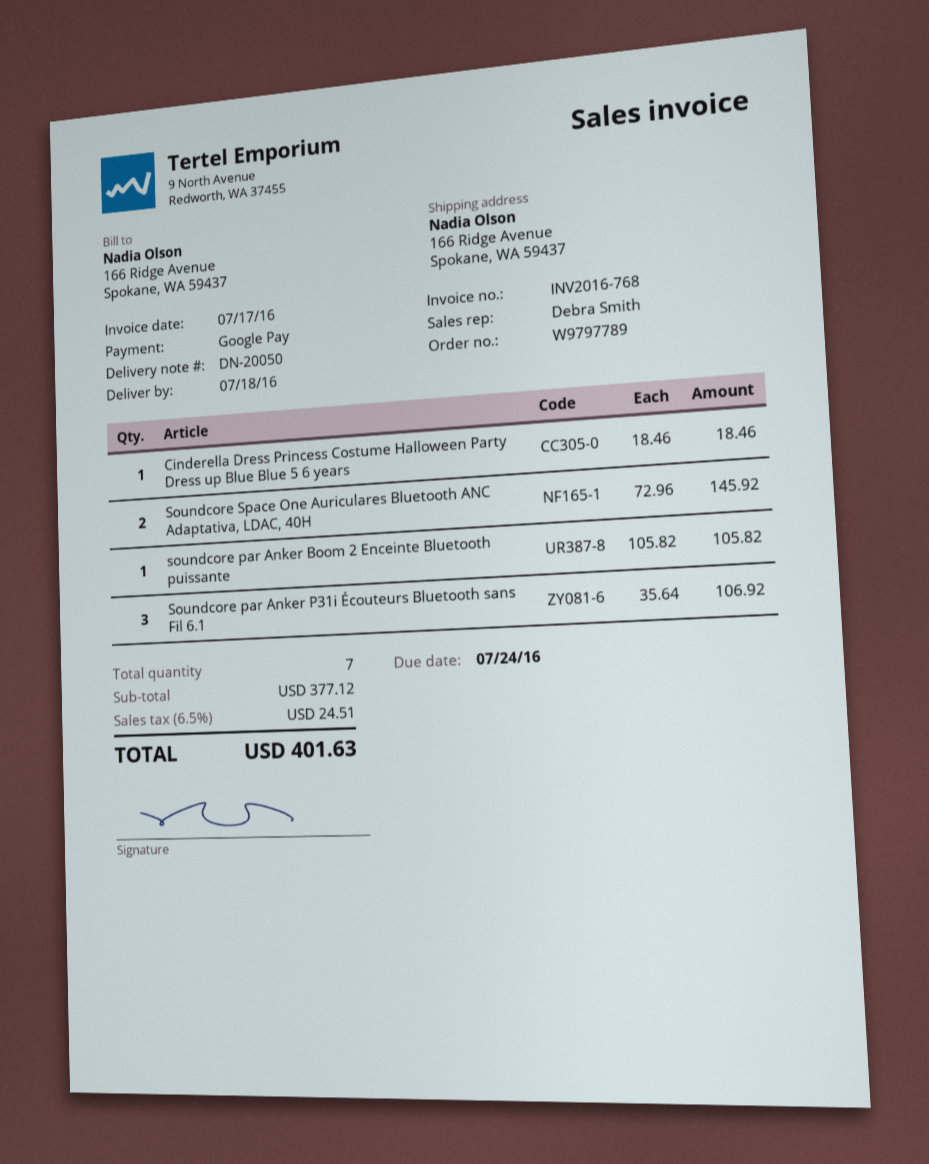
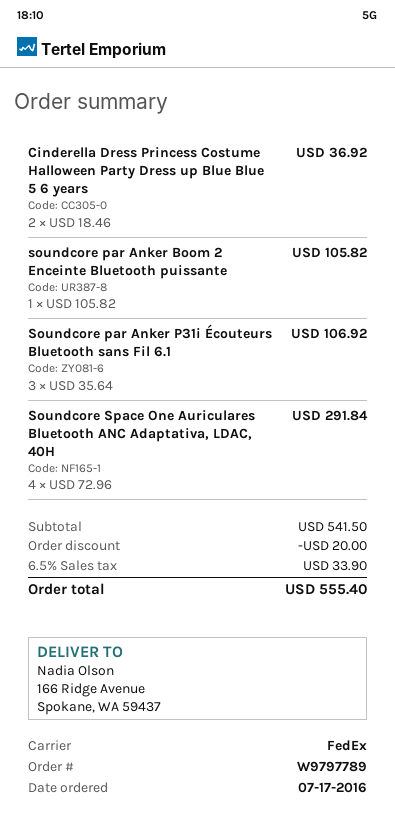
Cinderella Dress Princess Costume Halloween Party Dress up Blue Blue 5 6 years: 1 x 18.46 = 18.46 -> 2 x 18.46 = 36.92
Soundcore Space One Auriculares Bluetooth ANC Adaptativa, LDAC, 40H: 2 x 72.96 = 145.92 -> 4 x 72.96 = 291.84
subtotal: 377.12 -> 541.50
discount: none -> 20.00
tax: 6.5% = 24.51 -> 6.5% = 33.90
total: 401.63 -> 555.40

